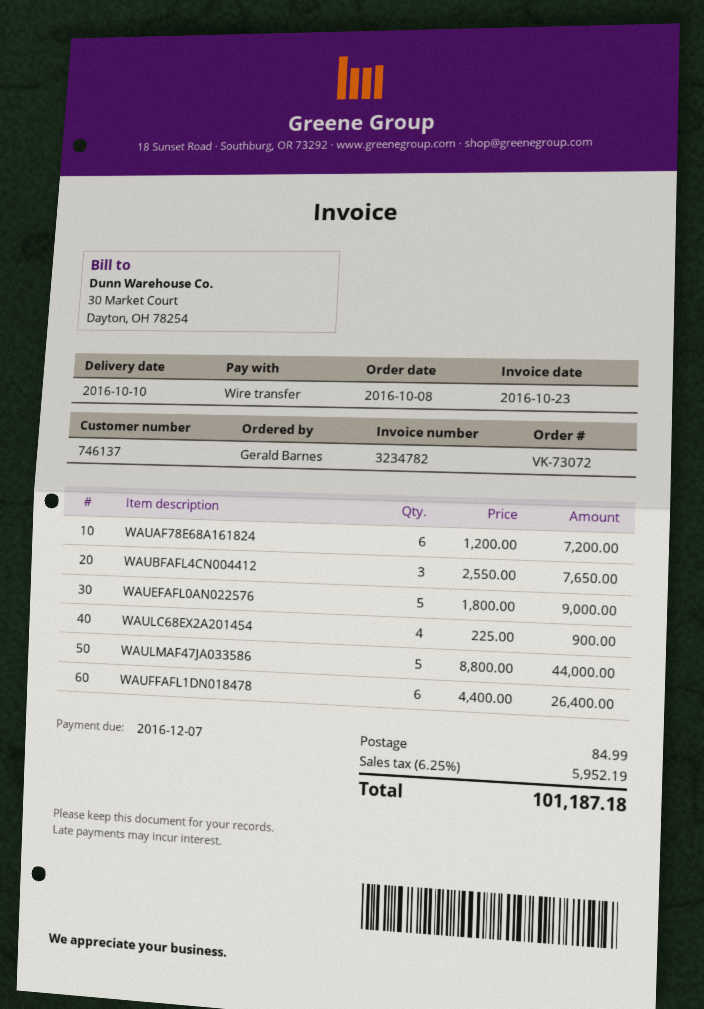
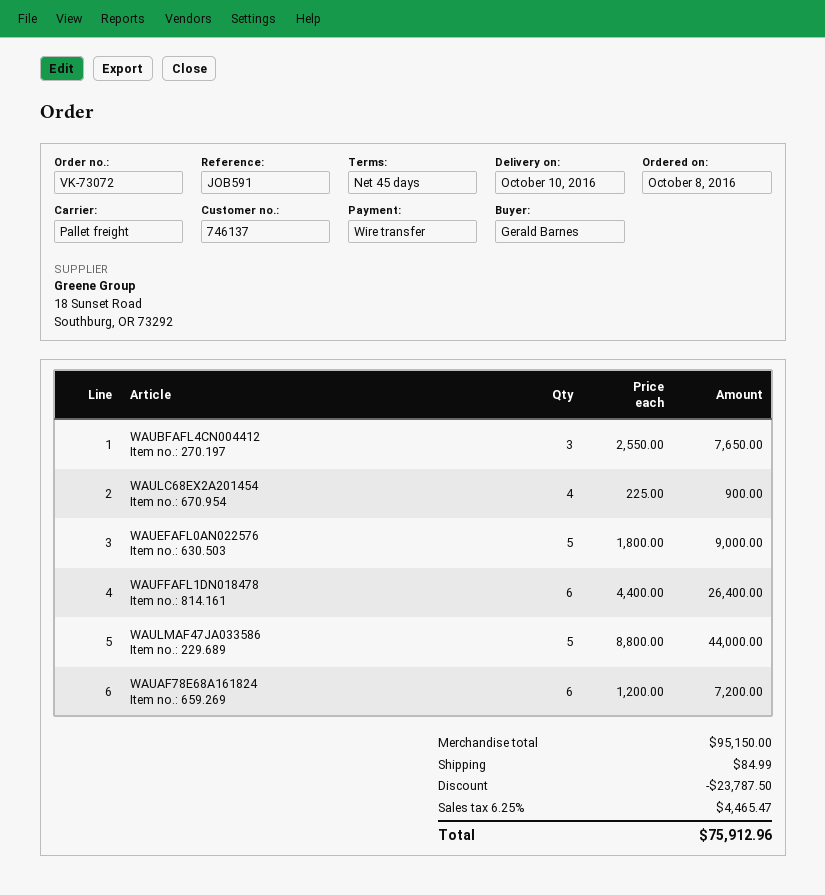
discount: none -> 23787.50
tax: 6.25% = 5952.19 -> 6.25% = 4465.47
total: 101187.18 -> 75912.96

